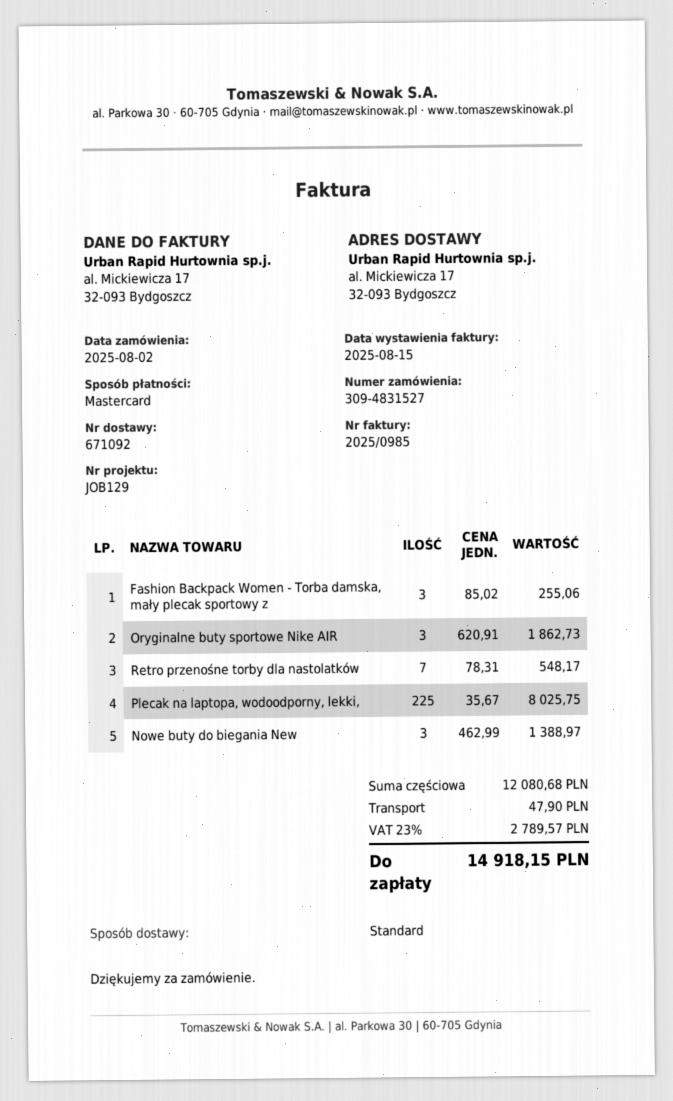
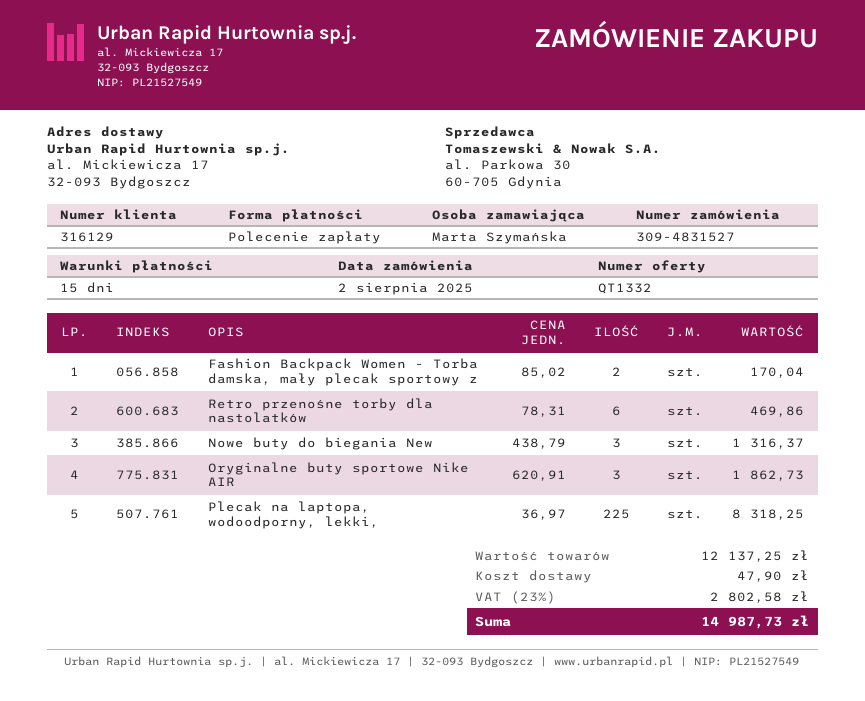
payment method: Mastercard -> direct debit
Fashion Backpack Women - Torba damska, mały plecak sportowy z: 3 x 85.02 = 255.06 -> 2 x 85.02 = 170.04
Retro przenośne torby dla nastolatków: 7 x 78.31 = 548.17 -> 6 x 78.31 = 469.86
Plecak na laptopa, wodoodporny, lekki,: 225 x 35.67 = 8025.75 -> 225 x 36.97 = 8318.25
Nowe buty do biegania New: 3 x 462.99 = 1388.97 -> 3 x 438.79 = 1316.37
subtotal: 12080.68 -> 12137.25
tax: 23% = 2789.57 -> 23% = 2802.58
total: 14918.15 -> 14987.73

